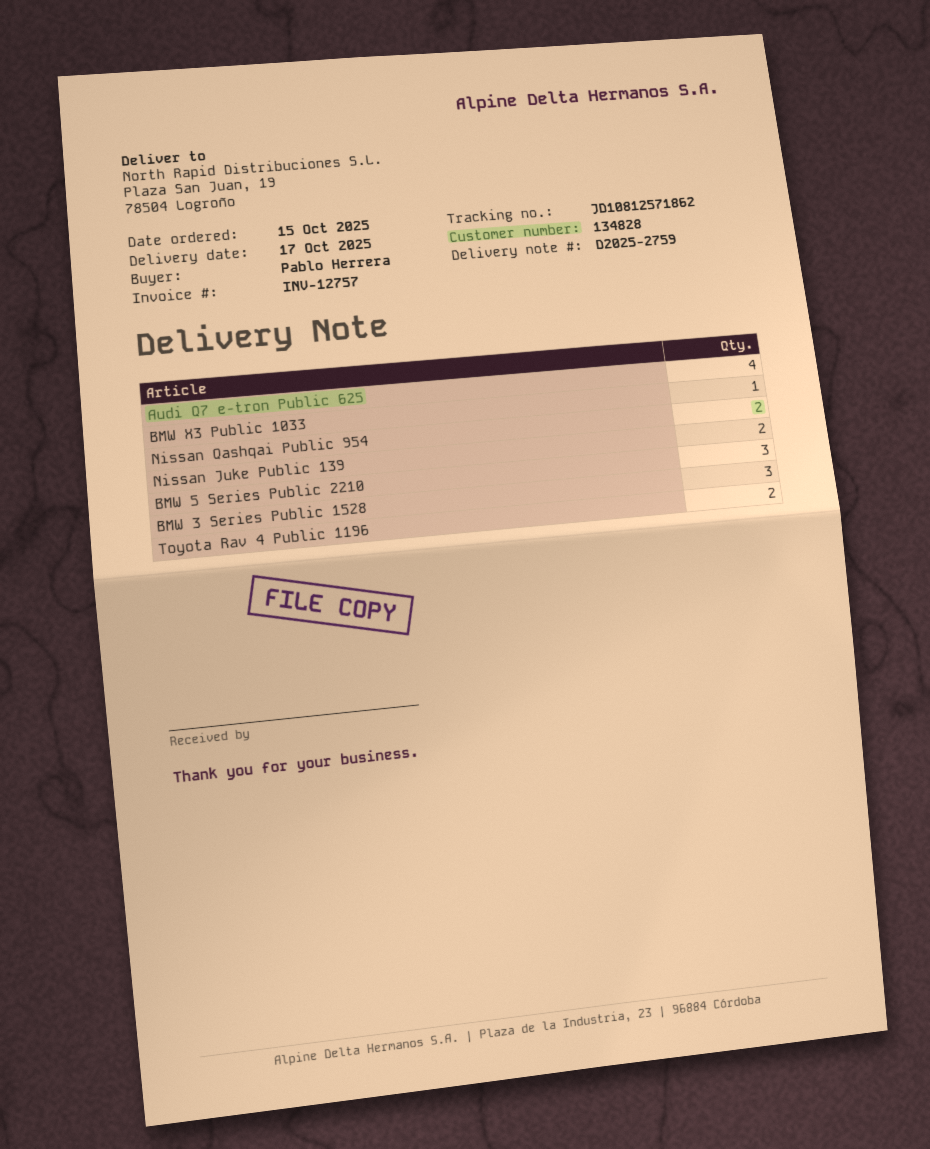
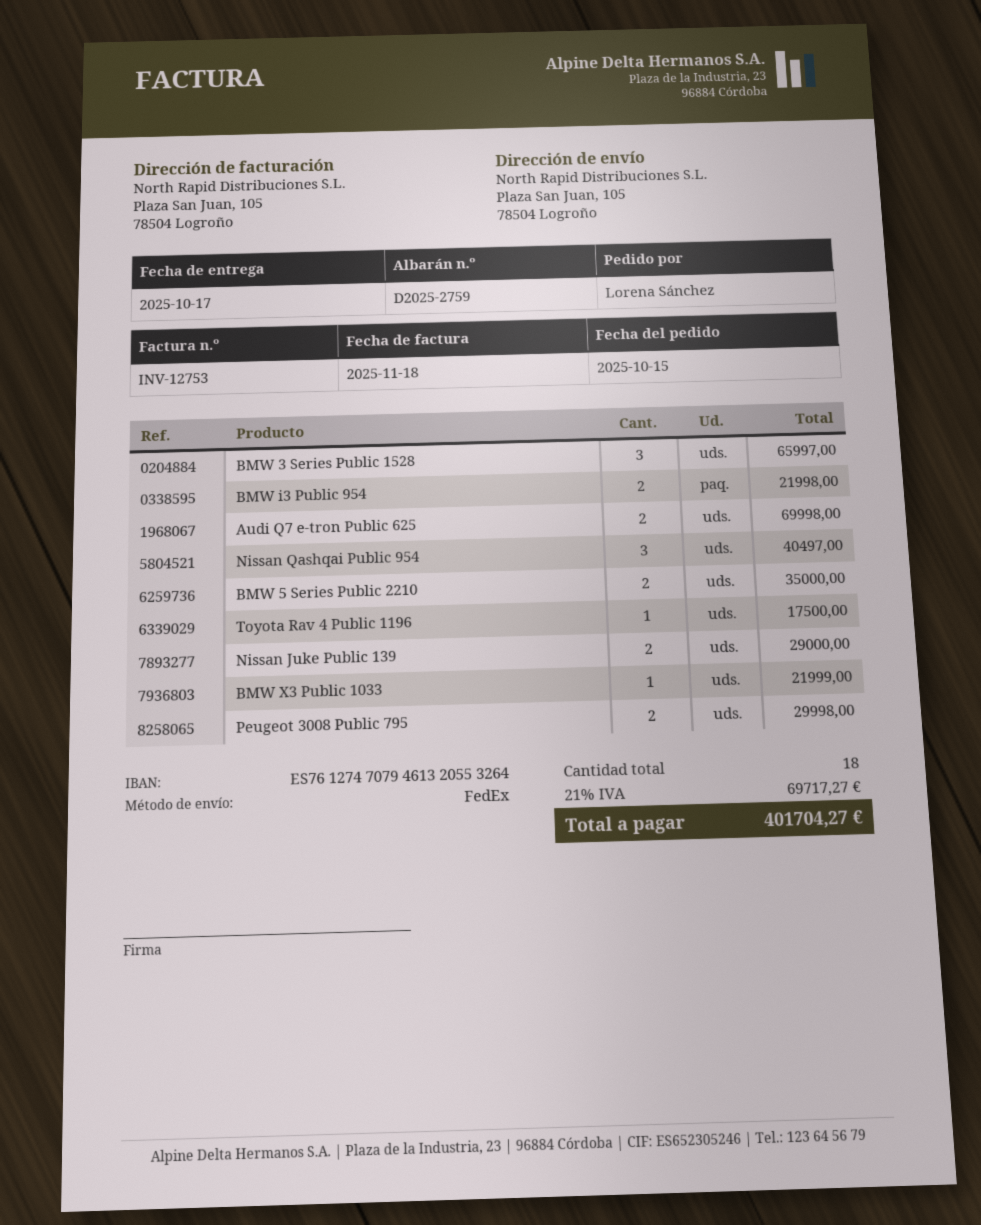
invoice number: INV-12757 -> INV-12753
ordered by: Pablo Herrera -> Lorena Sánchez
ship to: Plaza San Juan, 19, 78504 Logroño -> Plaza San Juan, 105, 78504 Logroño
Audi Q7 e-tron Public 625: 4 -> 2
Nissan Qashqai Public 954: 2 -> 3
BMW 5 Series Public 2210: 3 -> 2
Toyota Rav 4 Public 1196: 2 -> 1
BMW i3 Public 954: none -> 2
Peugeot 3008 Public 795: none -> 2

